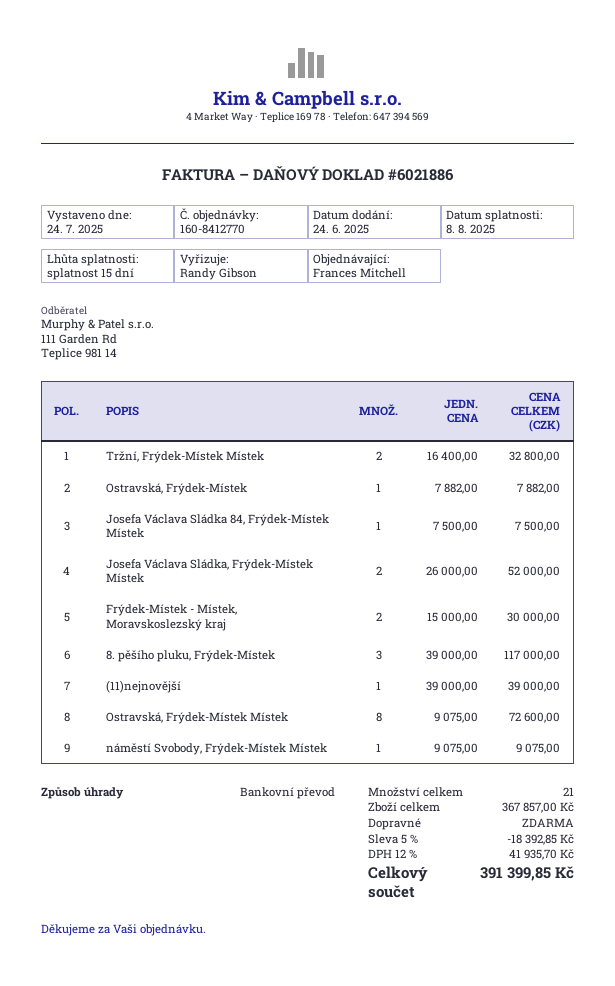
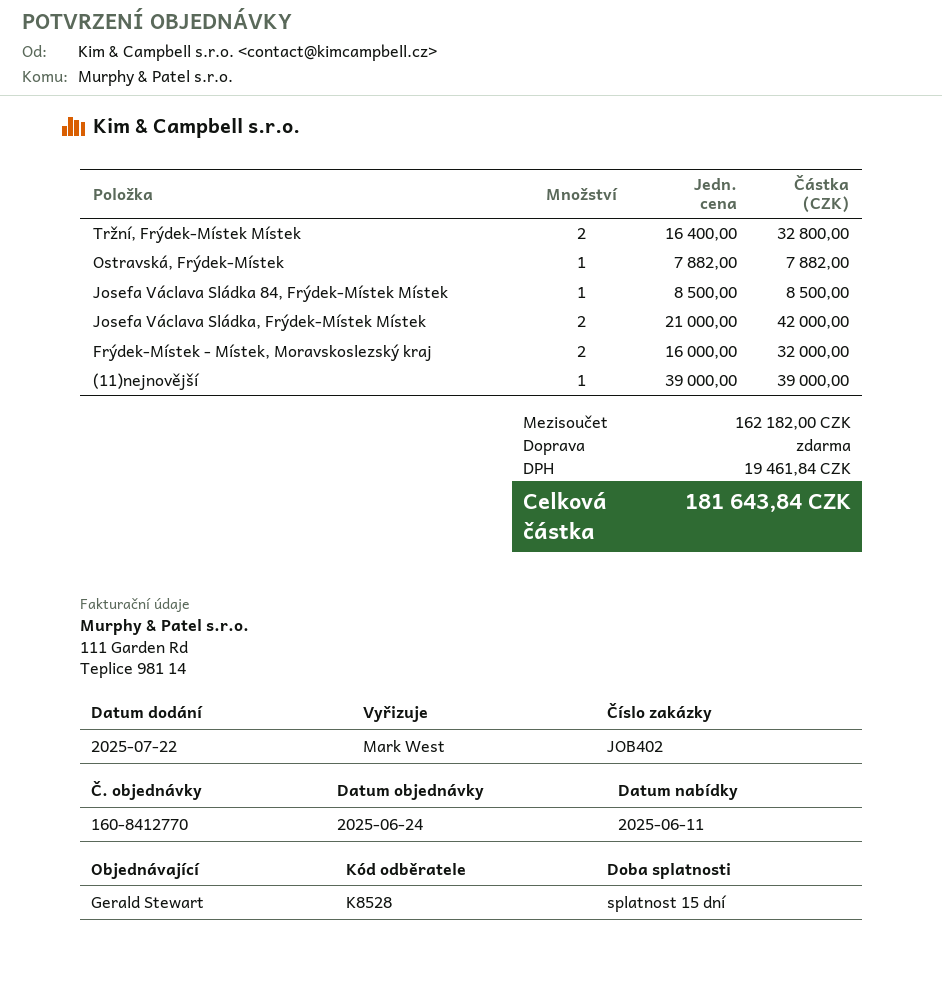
delivery date: 2025-06-24 -> 2025-07-22
ordered by: Frances Mitchell -> Gerald Stewart
sales rep: Randy Gibson -> Mark West
Josefa Václava Sládka 84, Frýdek-Místek Místek: 1 x 7500.00 = 7500.00 -> 1 x 8500.00 = 8500.00
Josefa Václava Sládka, Frýdek-Místek Místek: 2 x 26000.00 = 52000.00 -> 2 x 21000.00 = 42000.00
Frýdek-Místek - Místek, Moravskoslezský kraj: 2 x 15000.00 = 30000.00 -> 2 x 16000.00 = 32000.00
8. pěšího pluku, Frýdek-Místek: 3 x 39000.00 = 117000.00 -> none
Ostravská, Frýdek-Místek Místek: 8 x 9075.00 = 72600.00 -> none
náměstí Svobody, Frýdek-Místek Místek: 1 x 9075.00 = 9075.00 -> none
subtotal: 367857.00 -> 162182.00
discount: 5% = 18392.85 -> none
tax: 41935.70 -> 19461.84
total: 391399.85 -> 181643.84

